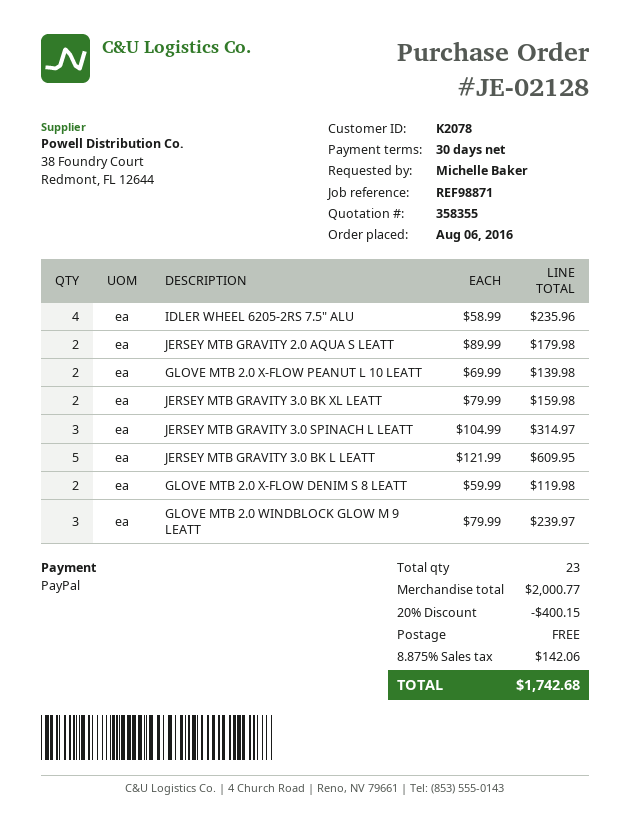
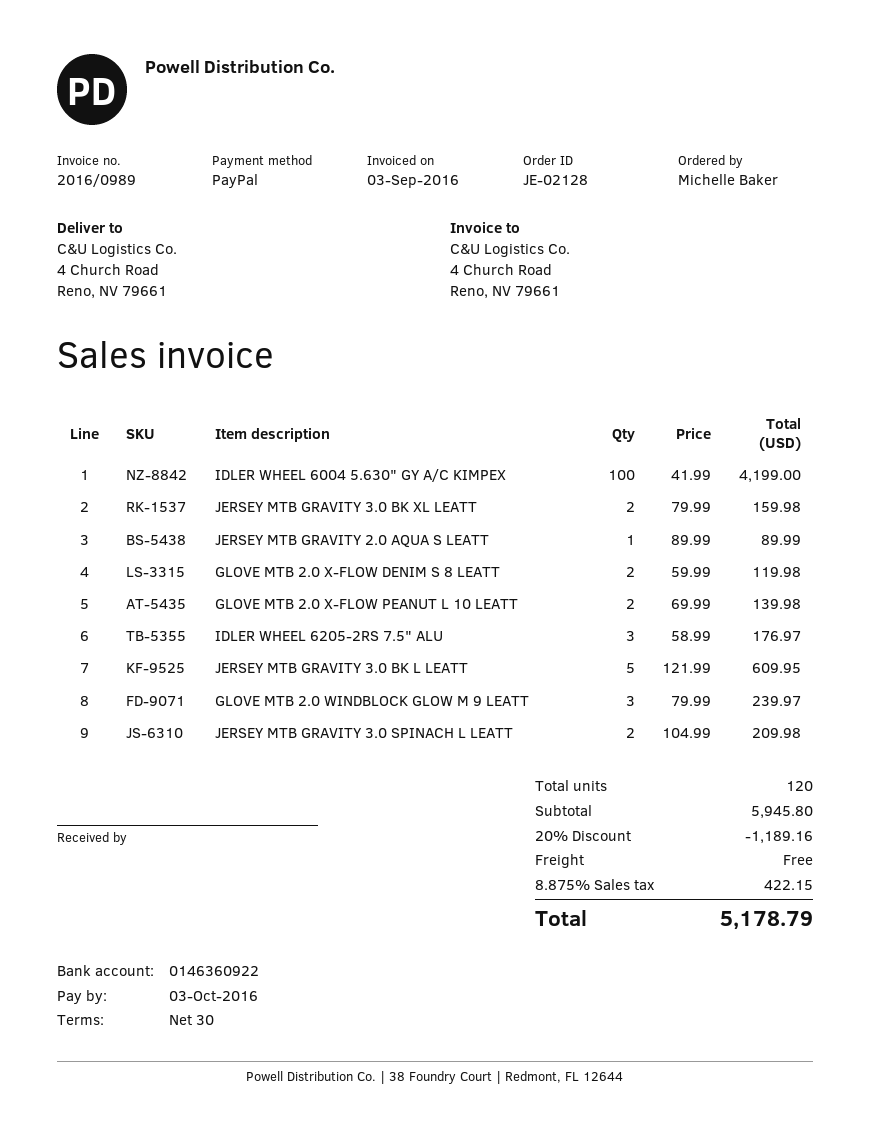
IDLER WHEEL 6205-2RS 7.5" ALU: 4 x 58.99 = 235.96 -> 3 x 58.99 = 176.97
JERSEY MTB GRAVITY 2.0 AQUA S LEATT: 2 x 89.99 = 179.98 -> 1 x 89.99 = 89.99
JERSEY MTB GRAVITY 3.0 SPINACH L LEATT: 3 x 104.99 = 314.97 -> 2 x 104.99 = 209.98
IDLER WHEEL 6004 5.630" GY A/C KIMPEX: none -> 100 x 41.99 = 4199.00
total quantity: 23 -> 120
subtotal: 2000.77 -> 5945.80
discount: 20% = 400.15 -> 20% = 1189.16
tax: 8.875% = 142.06 -> 8.875% = 422.15
total: 1742.68 -> 5178.79

